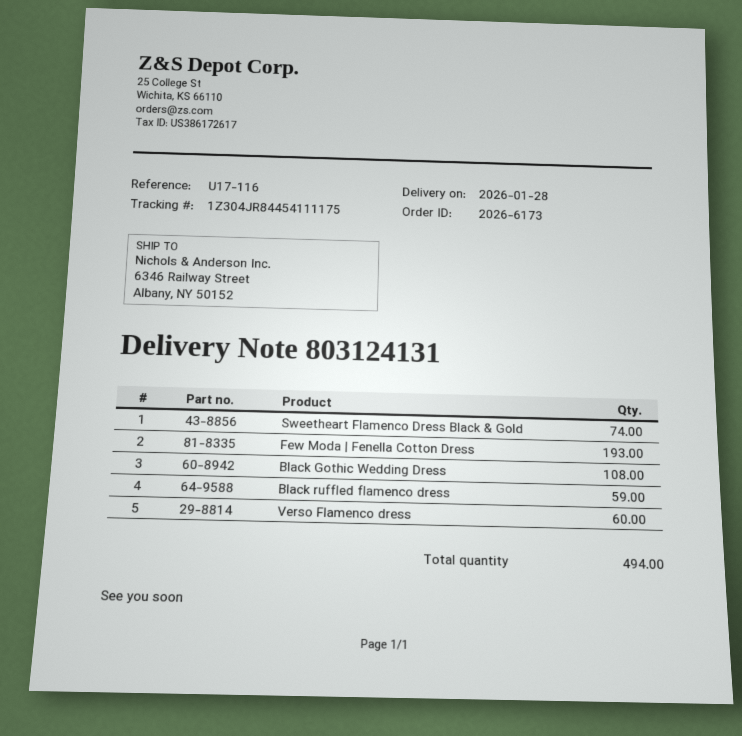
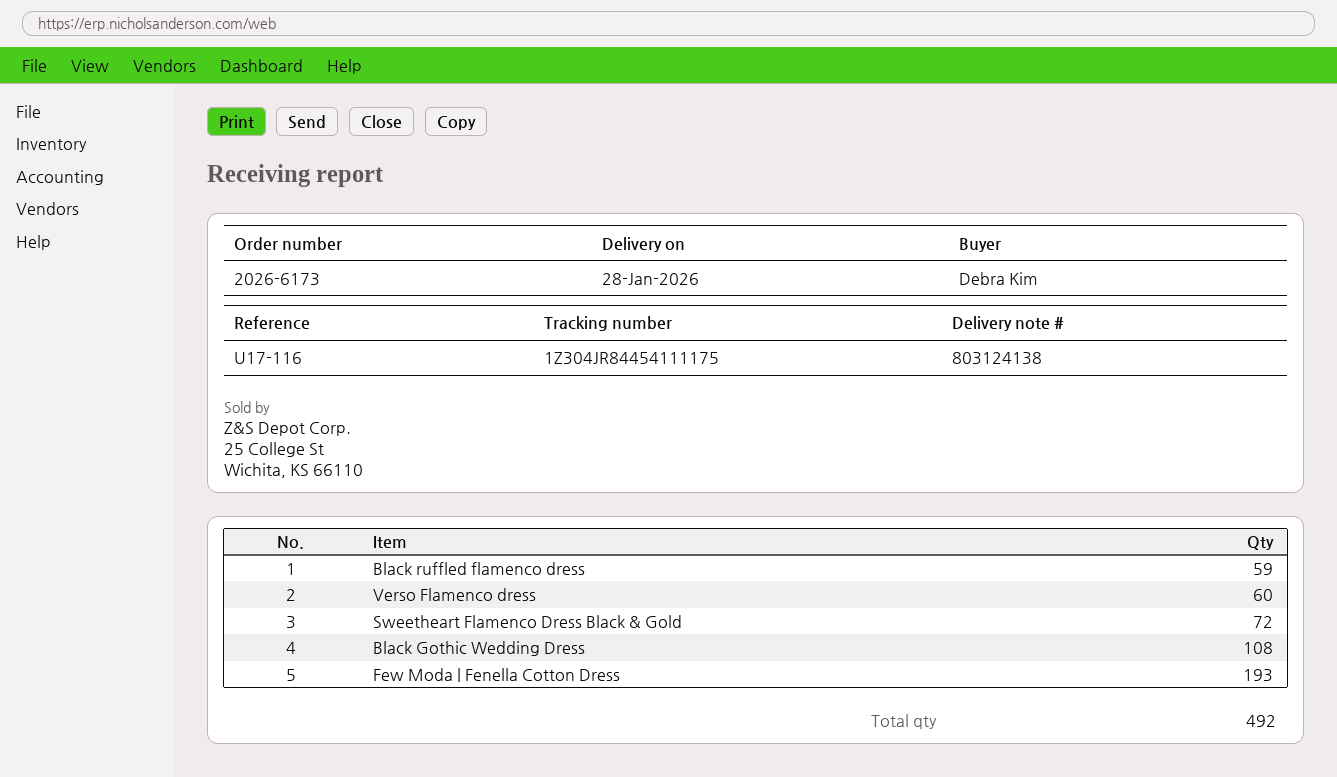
delivery note number: 803124131 -> 803124138
Sweetheart Flamenco Dress Black & Gold: 74 -> 72
total quantity: 494 -> 492

